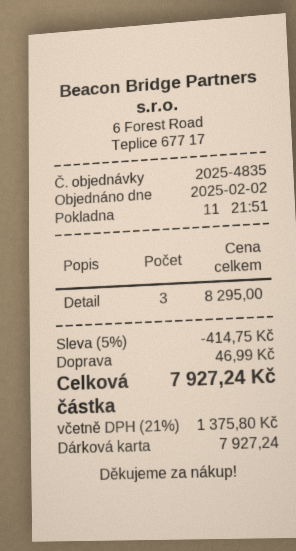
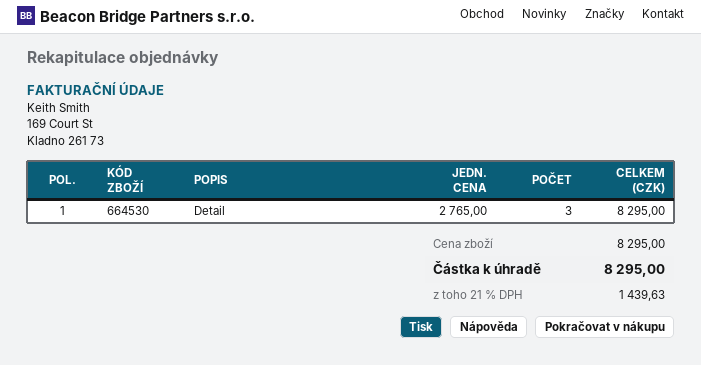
discount: 5% = 414.75 -> none
shipping: 46.99 -> none
tax: 21% = 1375.80 -> 21% = 1439.63
total: 7927.24 -> 8295.00

